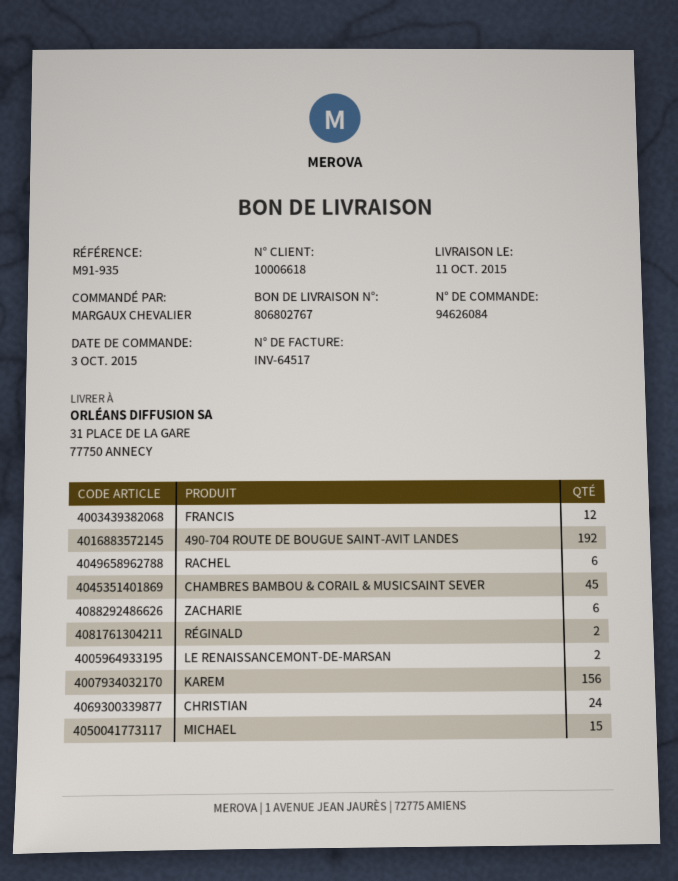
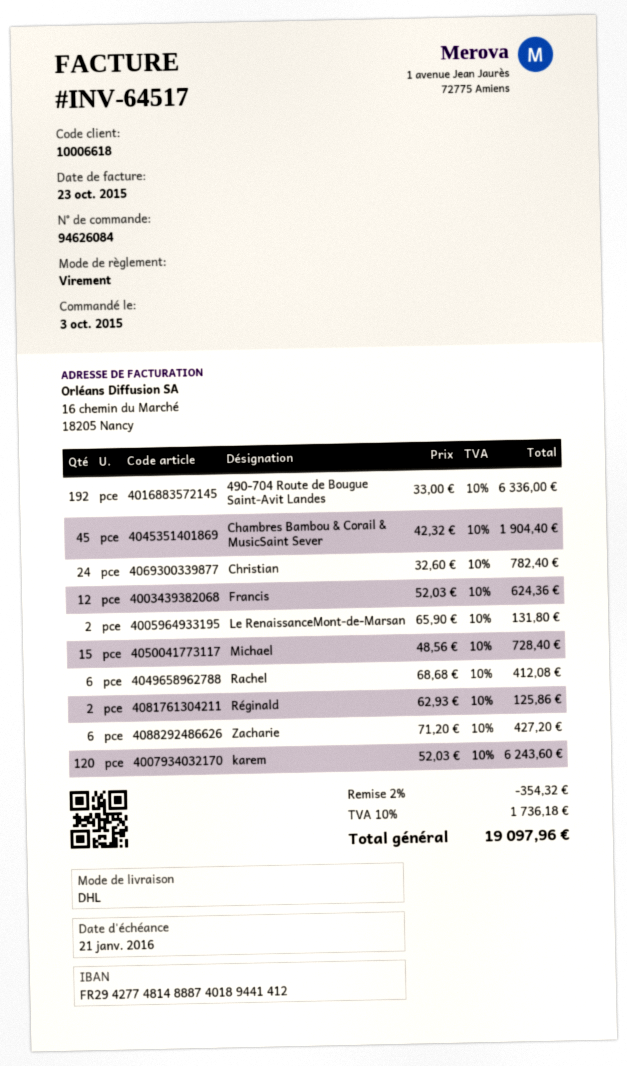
KAREM: 156 -> 120

